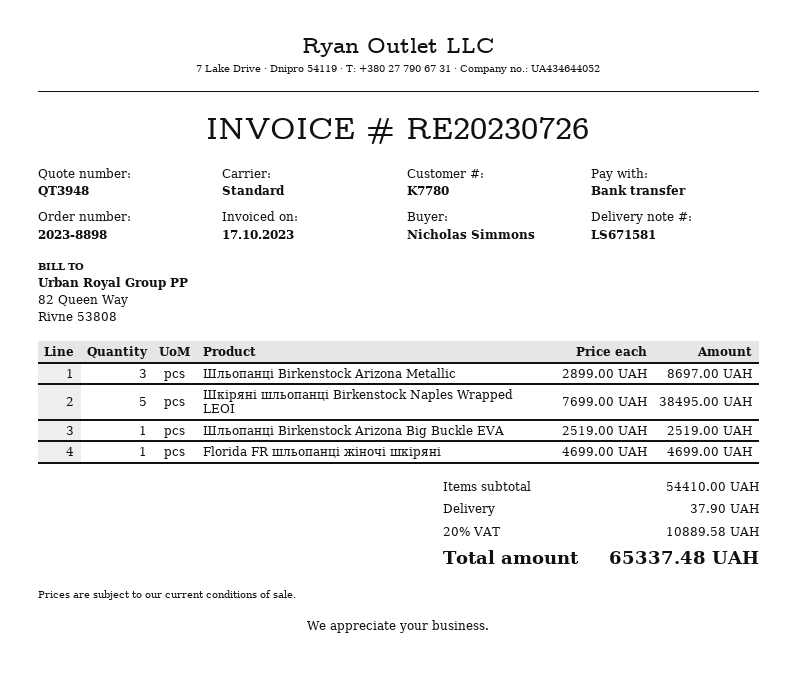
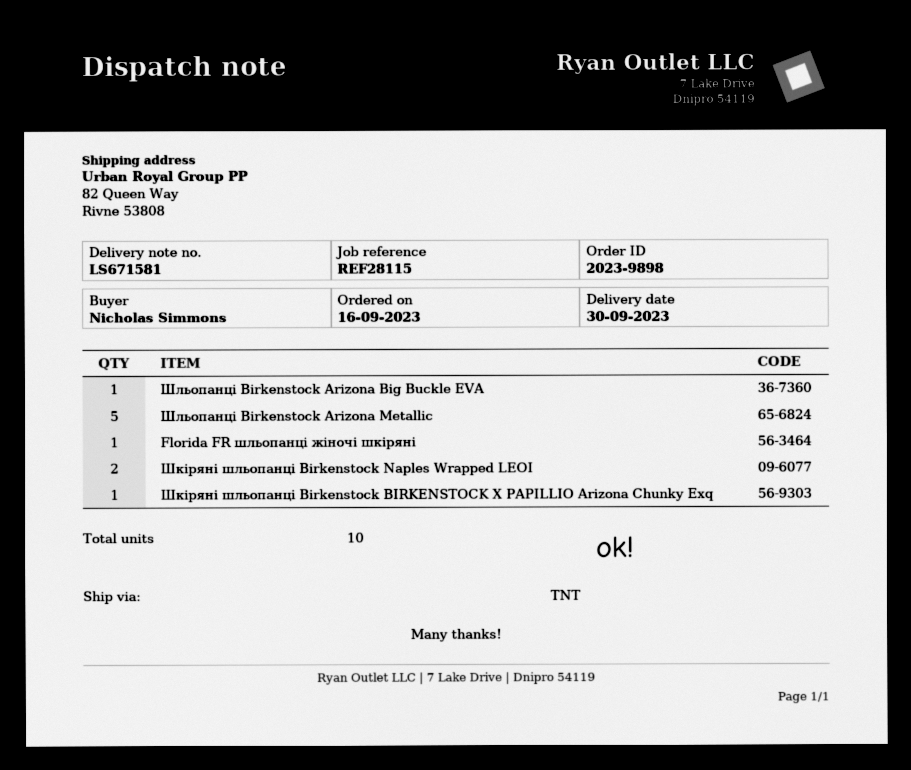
order number: 2023-8898 -> 2023-9898
shipping method: standard -> TNT
Шльопанці Birkenstock Arizona Metallic: 3 -> 5
Шкіряні шльопанці Birkenstock Naples Wrapped LEOI: 5 -> 2
Шкіряні шльопанці Birkenstock BIRKENSTOCK X PAPILLIO Arizona Chunky Exq: none -> 1

